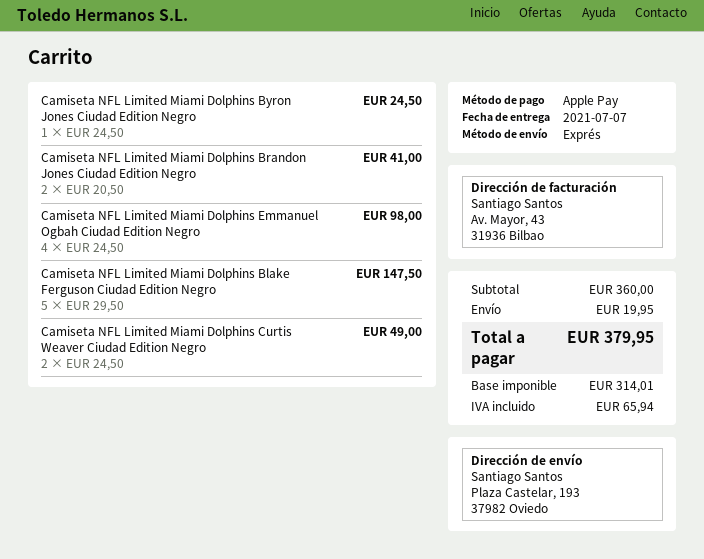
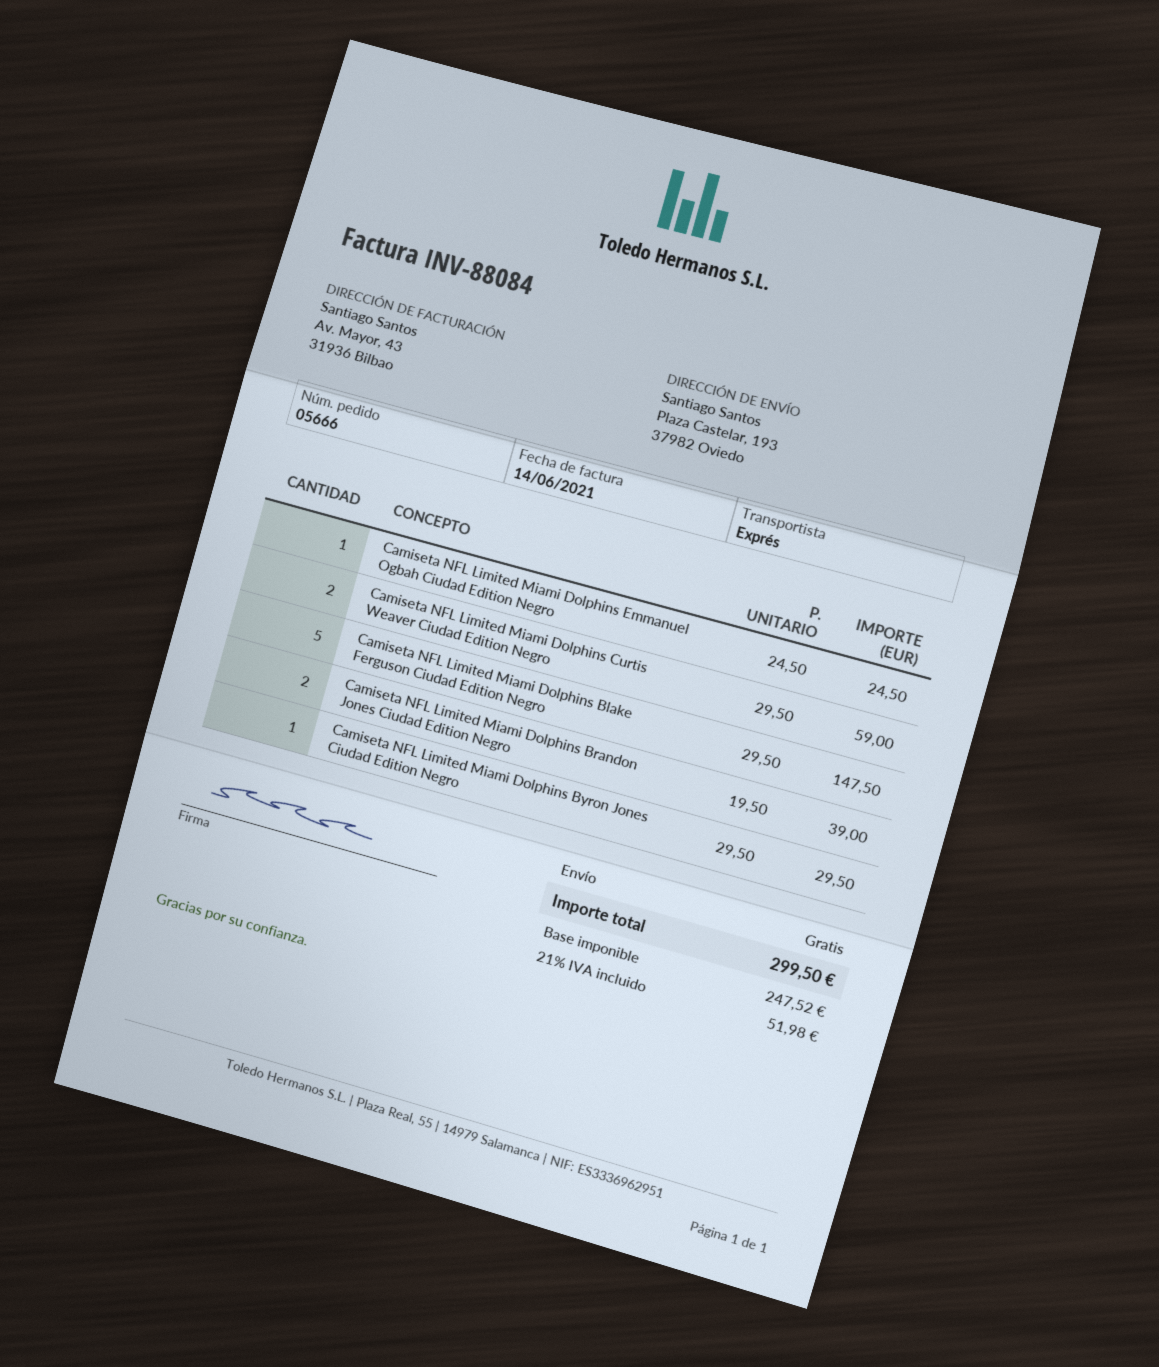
Camiseta NFL Limited Miami Dolphins Byron Jones Ciudad Edition Negro: 1 x 24.50 = 24.50 -> 1 x 29.50 = 29.50
Camiseta NFL Limited Miami Dolphins Brandon Jones Ciudad Edition Negro: 2 x 20.50 = 41.00 -> 2 x 19.50 = 39.00
Camiseta NFL Limited Miami Dolphins Emmanuel Ogbah Ciudad Edition Negro: 4 x 24.50 = 98.00 -> 1 x 24.50 = 24.50
Camiseta NFL Limited Miami Dolphins Curtis Weaver Ciudad Edition Negro: 2 x 24.50 = 49.00 -> 2 x 29.50 = 59.00
shipping: 19.95 -> 0.00
net: 314.01 -> 247.52
tax: 65.94 -> 51.98
total: 379.95 -> 299.50

